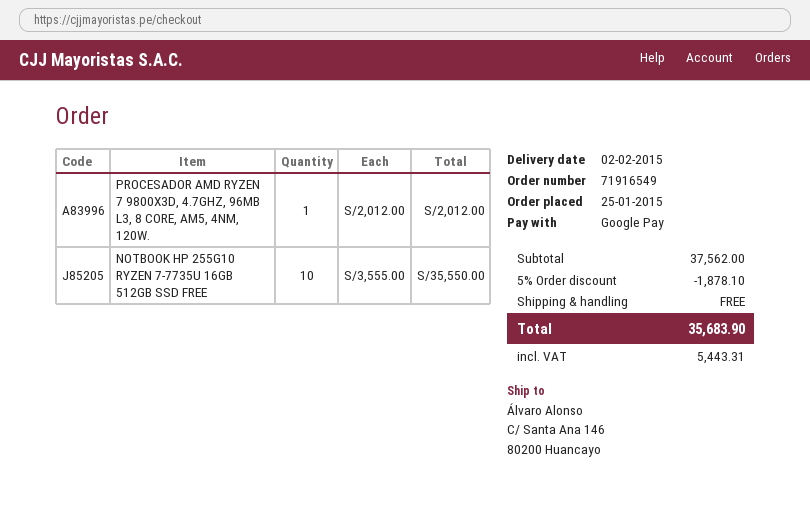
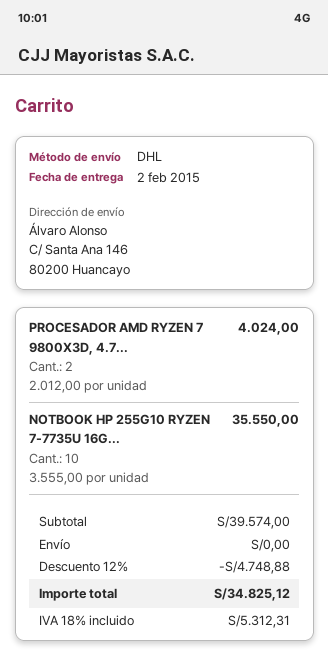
PROCESADOR AMD RYZEN 7 9800X3D, 4.7GHZ, 96MB L3, 8 CORE, AM5, 4NM, 120W.: 1 x 2012.00 = 2012.00 -> 2 x 2012.00 = 4024.00
subtotal: 37562.00 -> 39574.00
discount: 5% = 1878.10 -> 12% = 4748.88
tax: 5443.31 -> 5312.31
total: 35683.90 -> 34825.12

